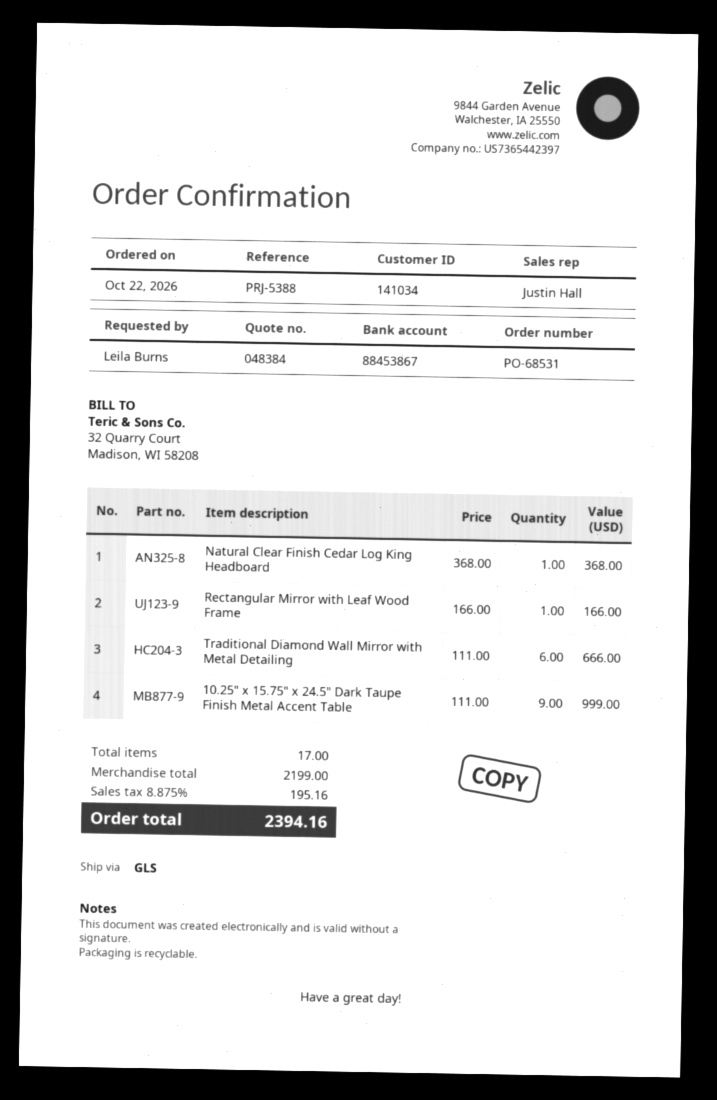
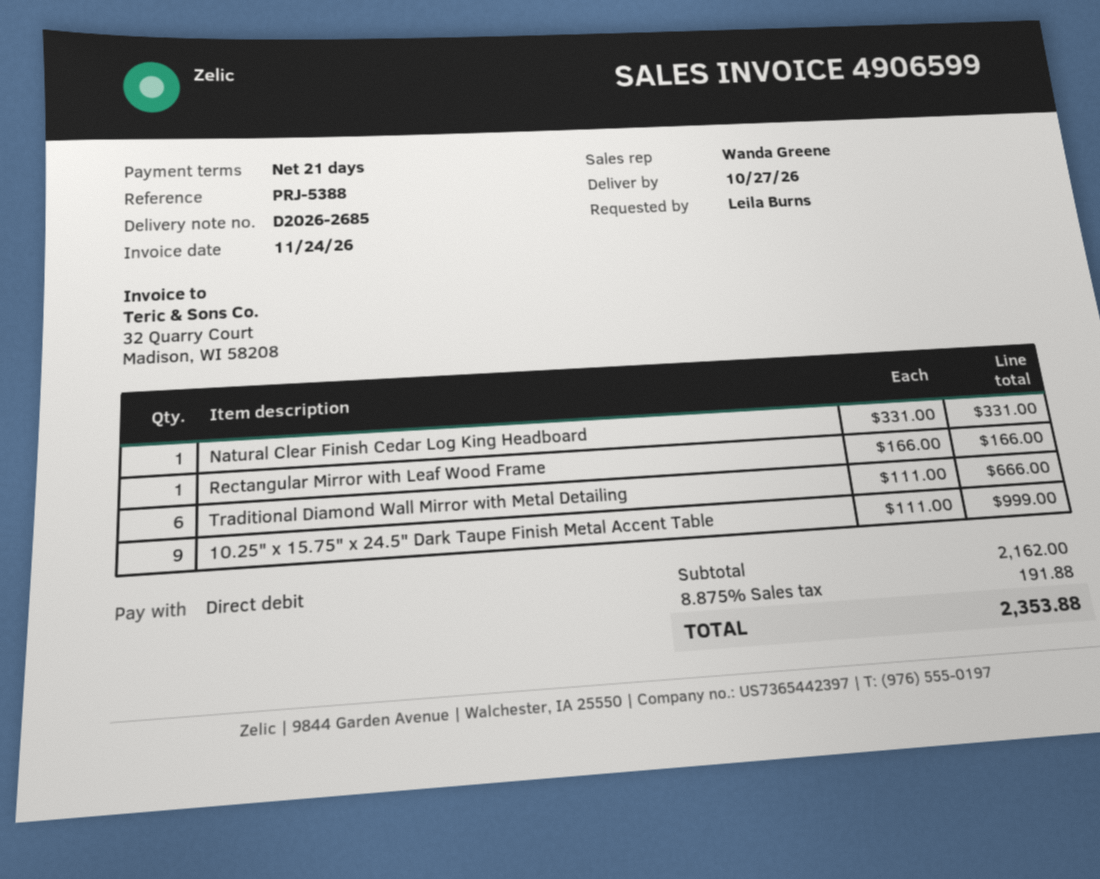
sales rep: Justin Hall -> Wanda Greene
Natural Clear Finish Cedar Log King Headboard: 1 x 368.00 = 368.00 -> 1 x 331.00 = 331.00
subtotal: 2199.00 -> 2162.00
tax: 8.875% = 195.16 -> 8.875% = 191.88
total: 2394.16 -> 2353.88

